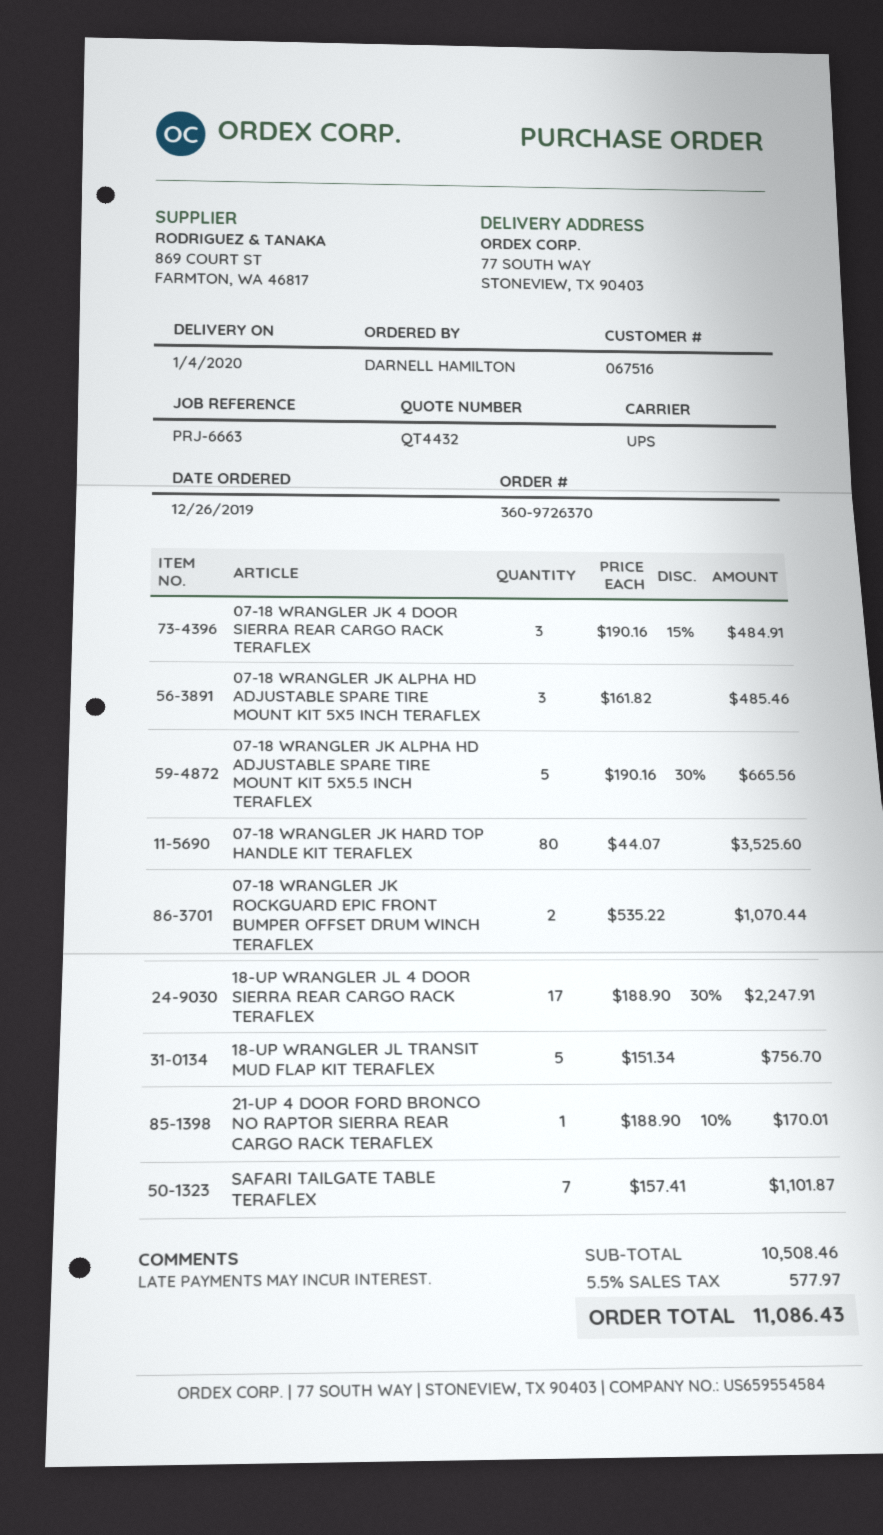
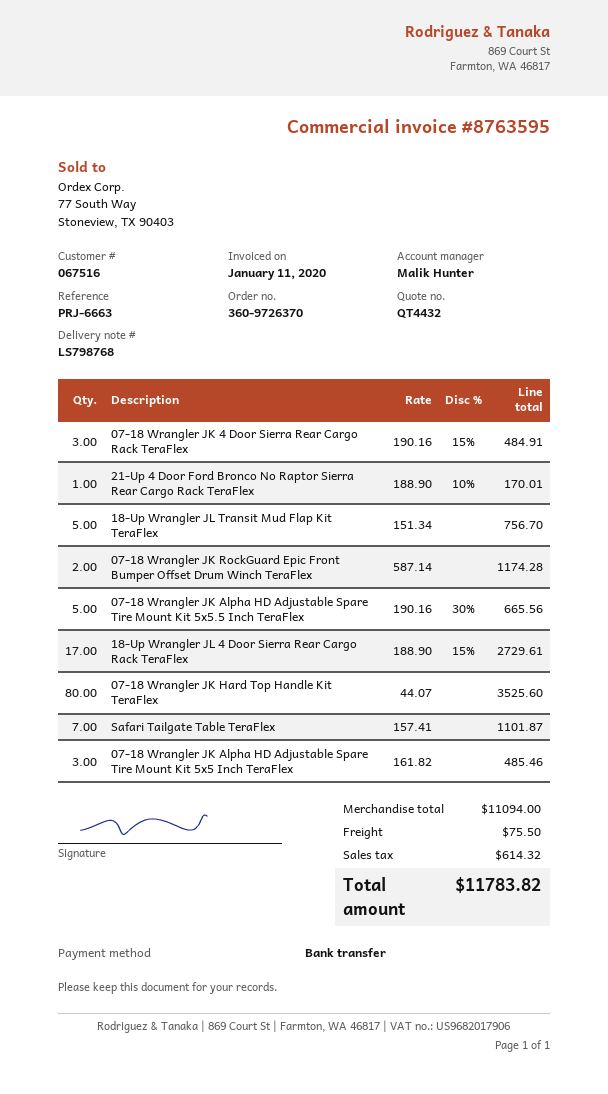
07-18 WRANGLER JK ROCKGUARD EPIC FRONT BUMPER OFFSET DRUM WINCH TERAFLEX: 2 x 535.22 = 1070.44 -> 2 x 587.14 = 1174.28
18-UP WRANGLER JL 4 DOOR SIERRA REAR CARGO RACK TERAFLEX: 17 x 188.90 - 30% = 2247.91 -> 17 x 188.90 - 15% = 2729.61
subtotal: 10508.46 -> 11094.00
shipping: none -> 75.50
tax: 577.97 -> 614.32
total: 11086.43 -> 11783.82

